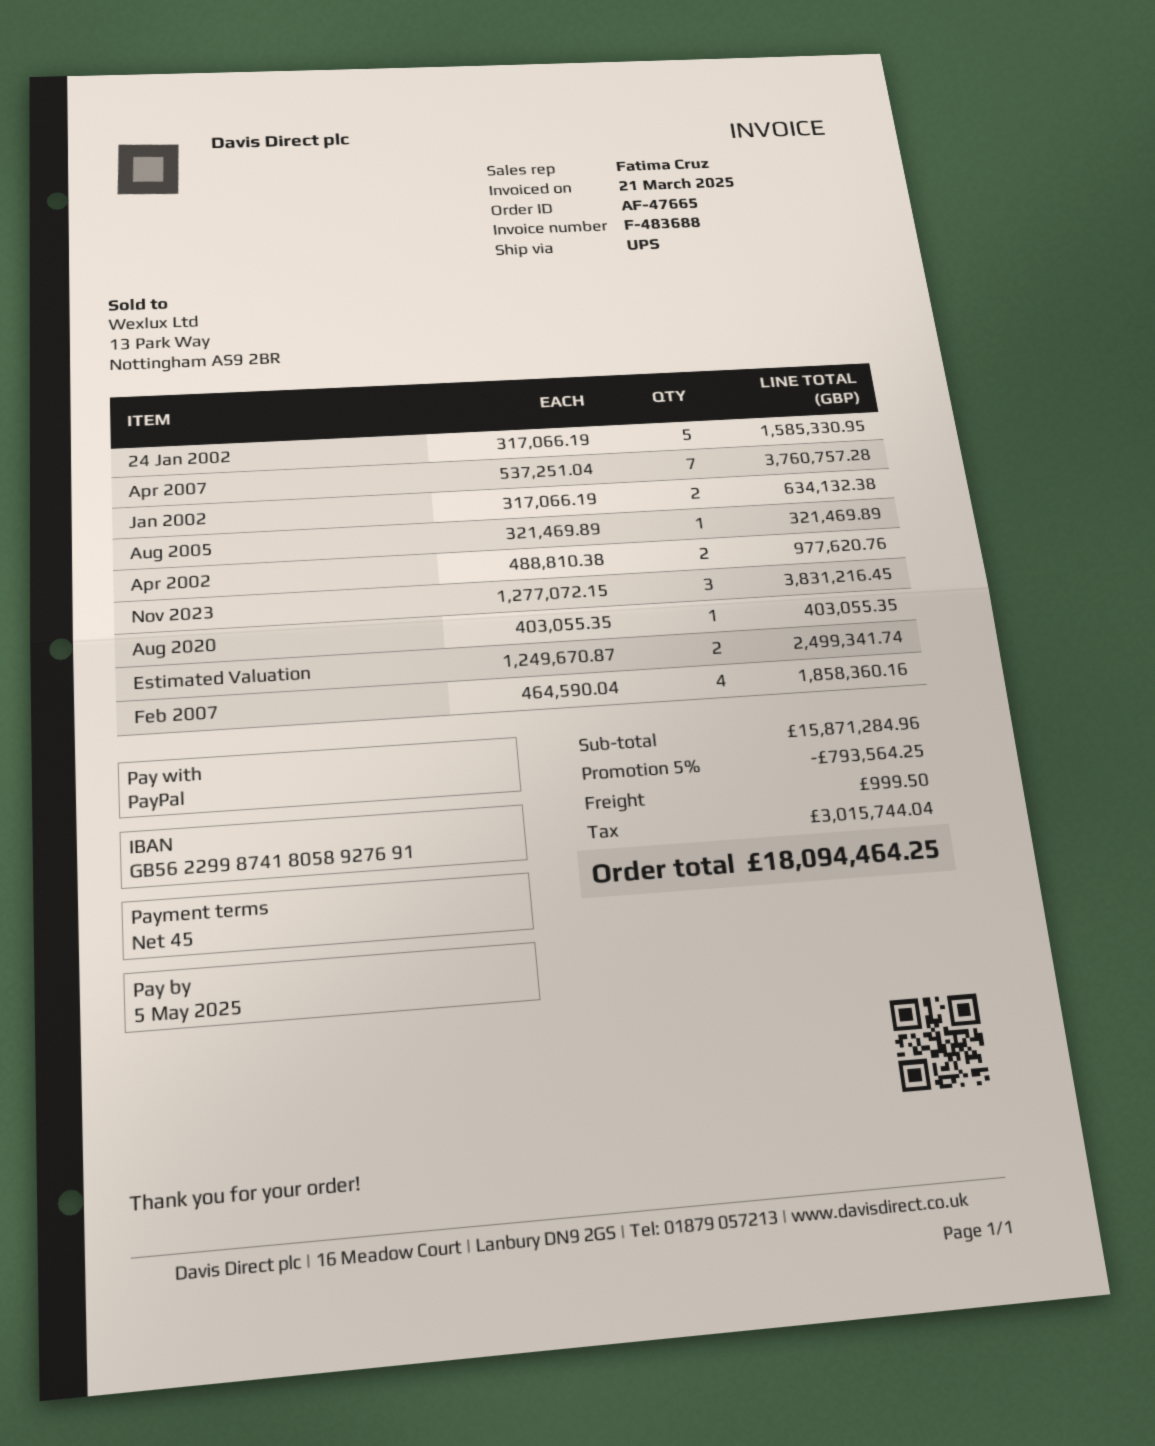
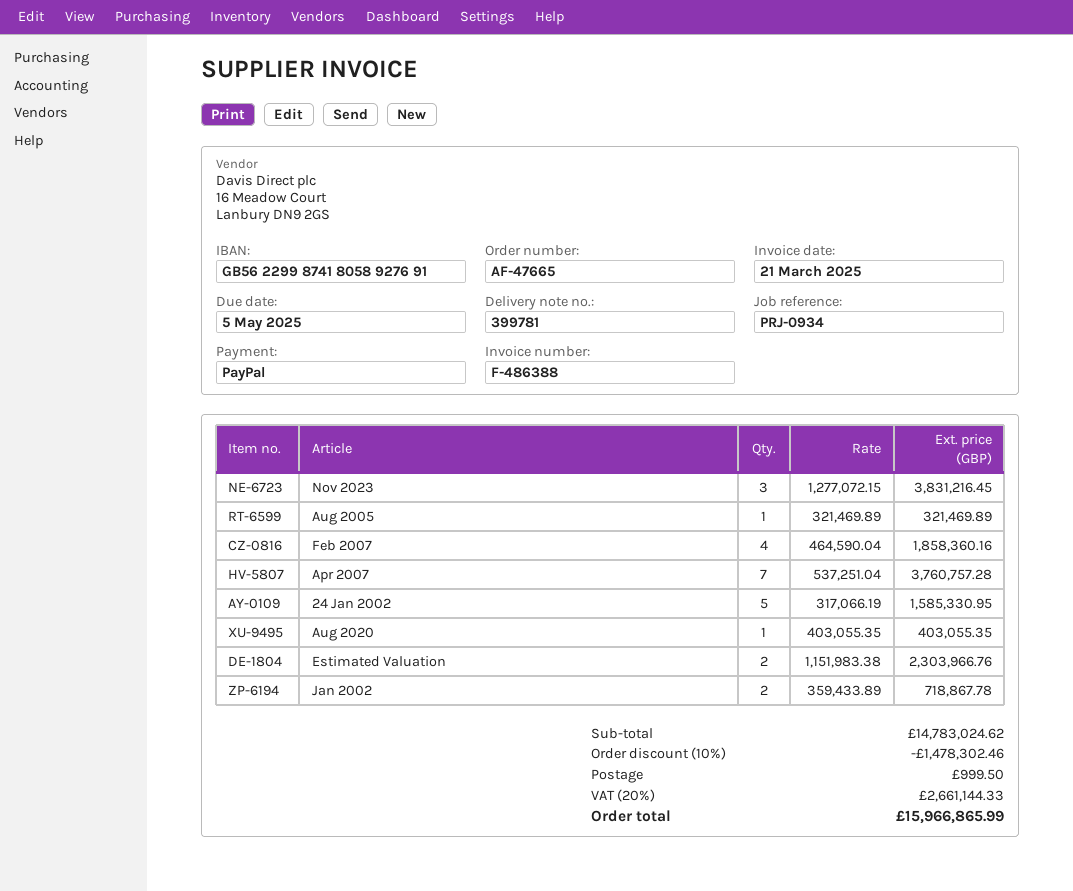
invoice number: F-483688 -> F-486388
Jan 2002: 2 x 317066.19 = 634132.38 -> 2 x 359433.89 = 718867.78
Apr 2002: 2 x 488810.38 = 977620.76 -> none
Estimated Valuation: 2 x 1249670.87 = 2499341.74 -> 2 x 1151983.38 = 2303966.76
subtotal: 15871284.96 -> 14783024.62
discount: 5% = 793564.25 -> 10% = 1478302.46
tax: 3015744.04 -> 2661144.33
total: 18094464.25 -> 15966865.99

